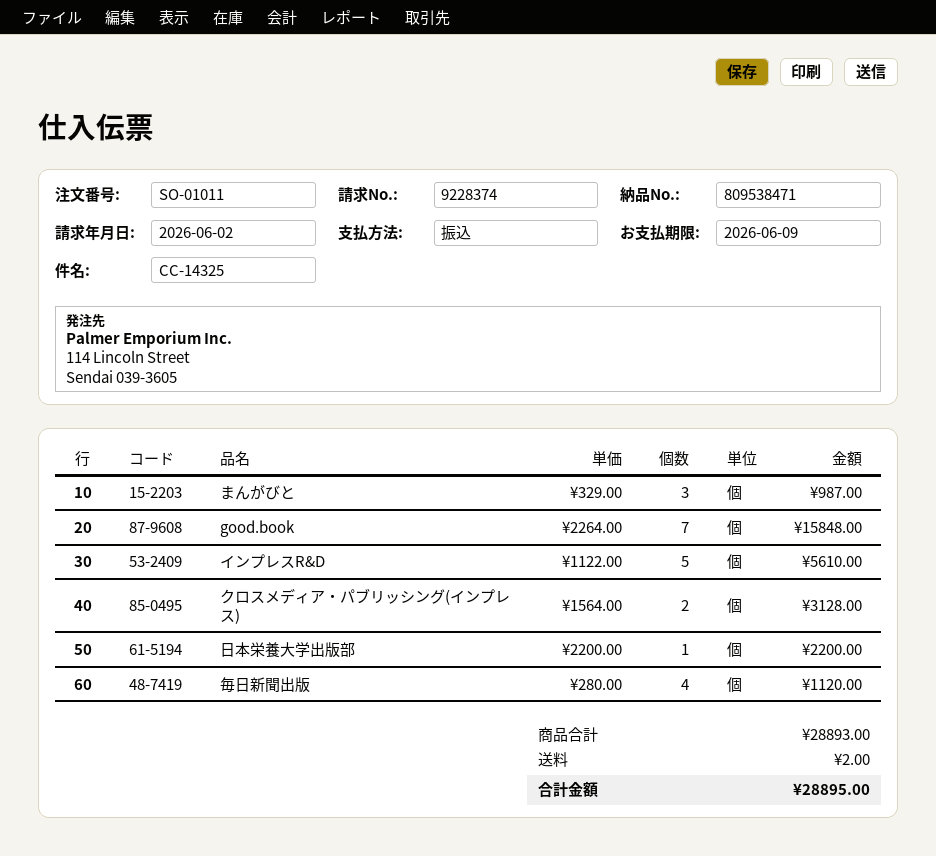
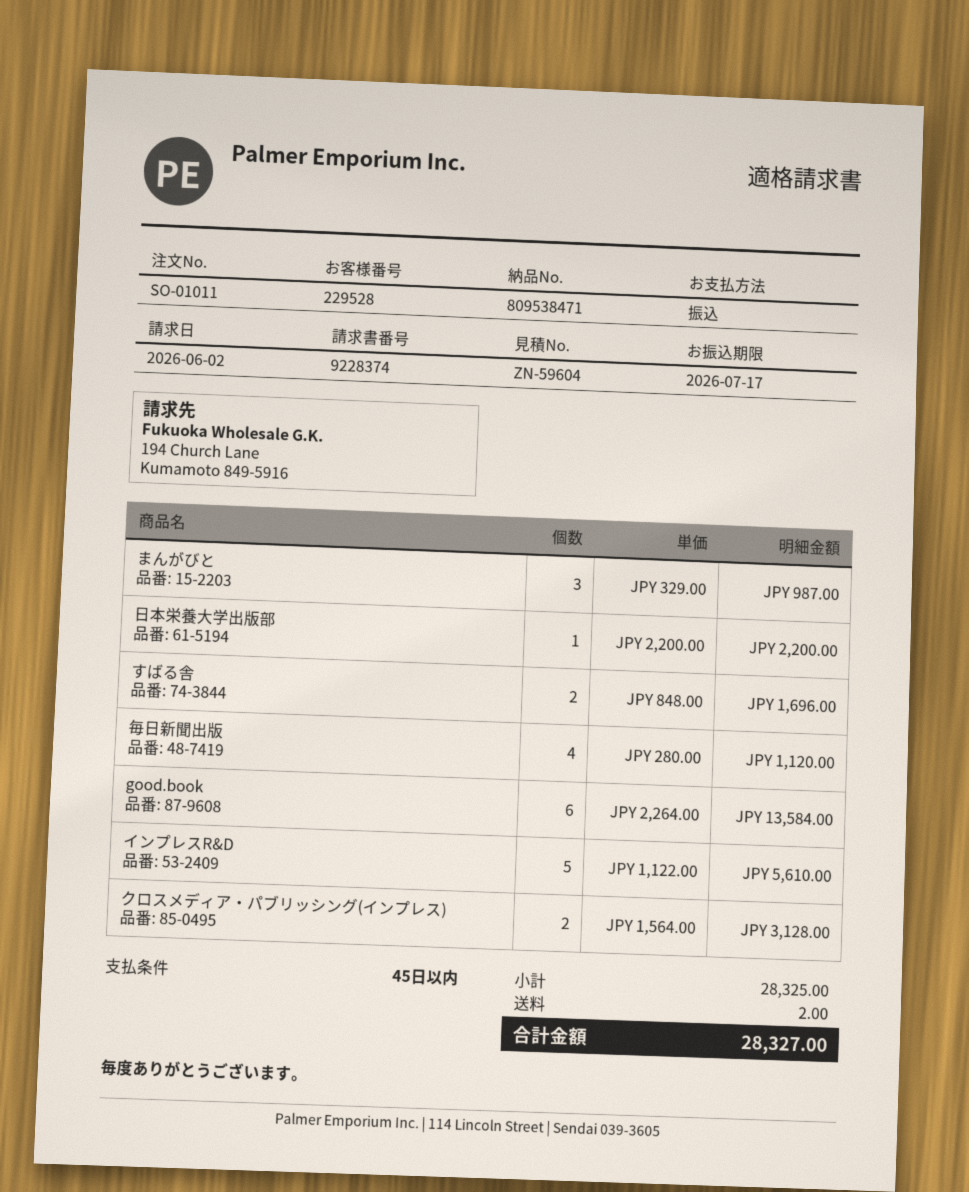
due date: 2026-06-09 -> 2026-07-17
good.book: 7 x 2264.00 = 15848.00 -> 6 x 2264.00 = 13584.00
すばる舎: none -> 2 x 848.00 = 1696.00
subtotal: 28893.00 -> 28325.00
total: 28895.00 -> 28327.00

